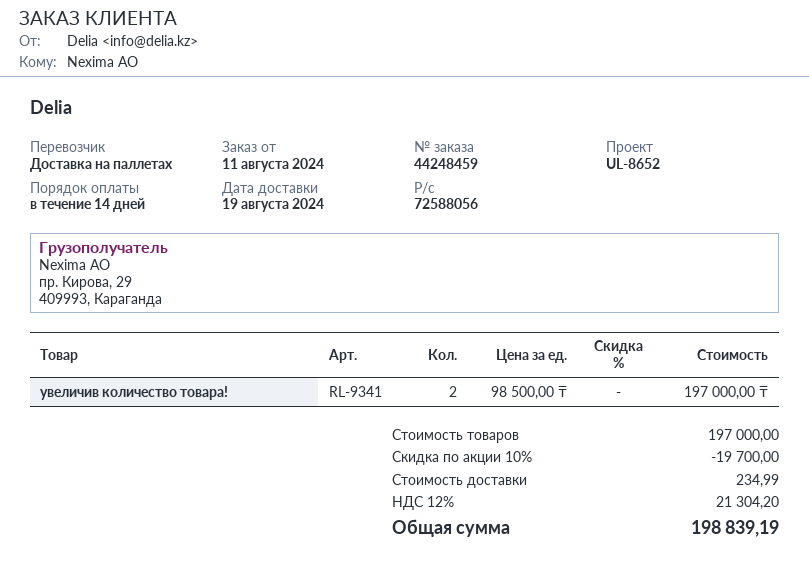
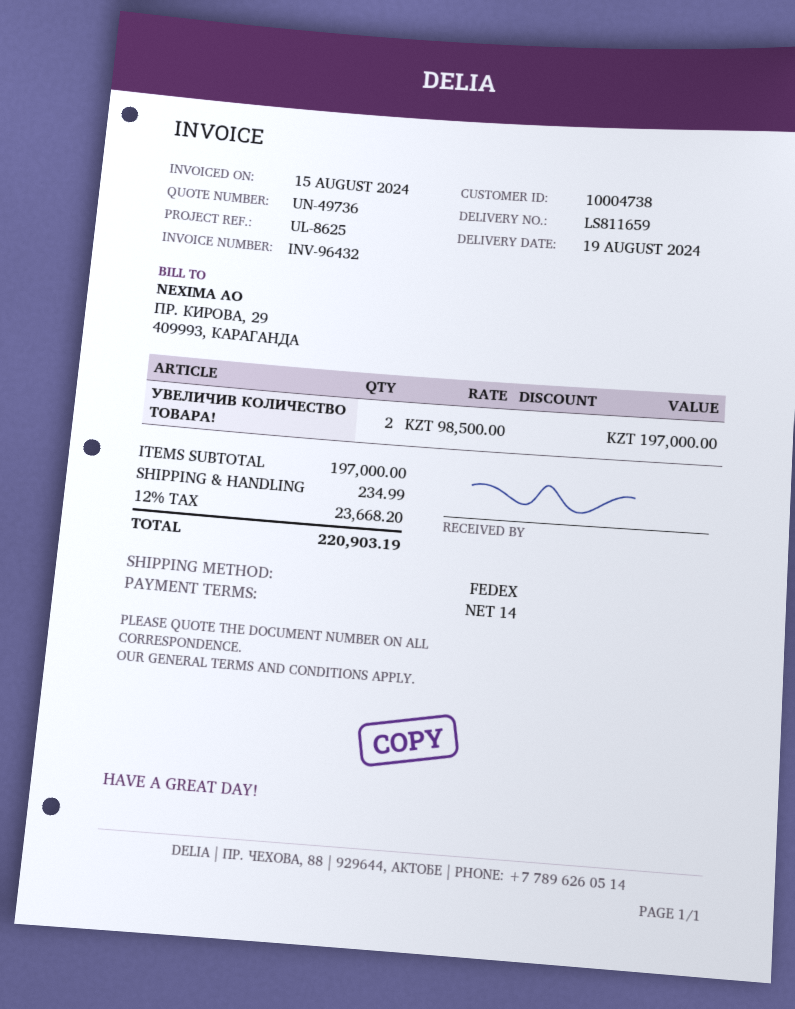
reference: UL-8652 -> UL-8625
shipping method: pallet freight -> FedEx
discount: 10% = 19700.00 -> none
tax: 12% = 21304.20 -> 12% = 23668.20
total: 198839.19 -> 220903.19

